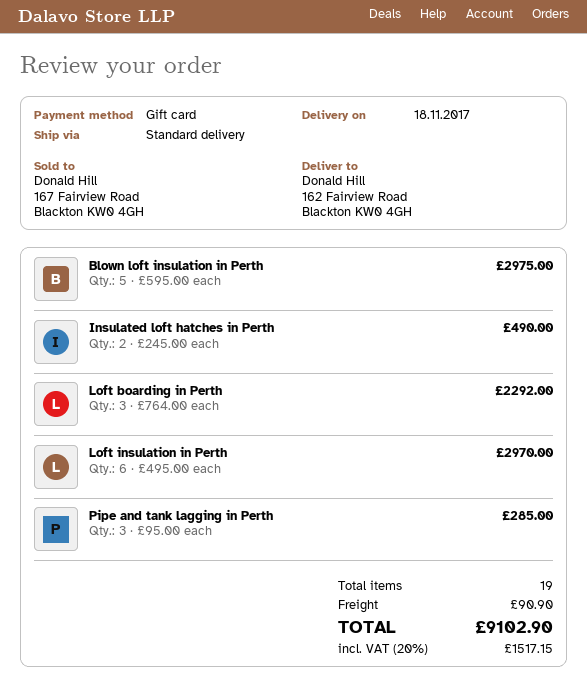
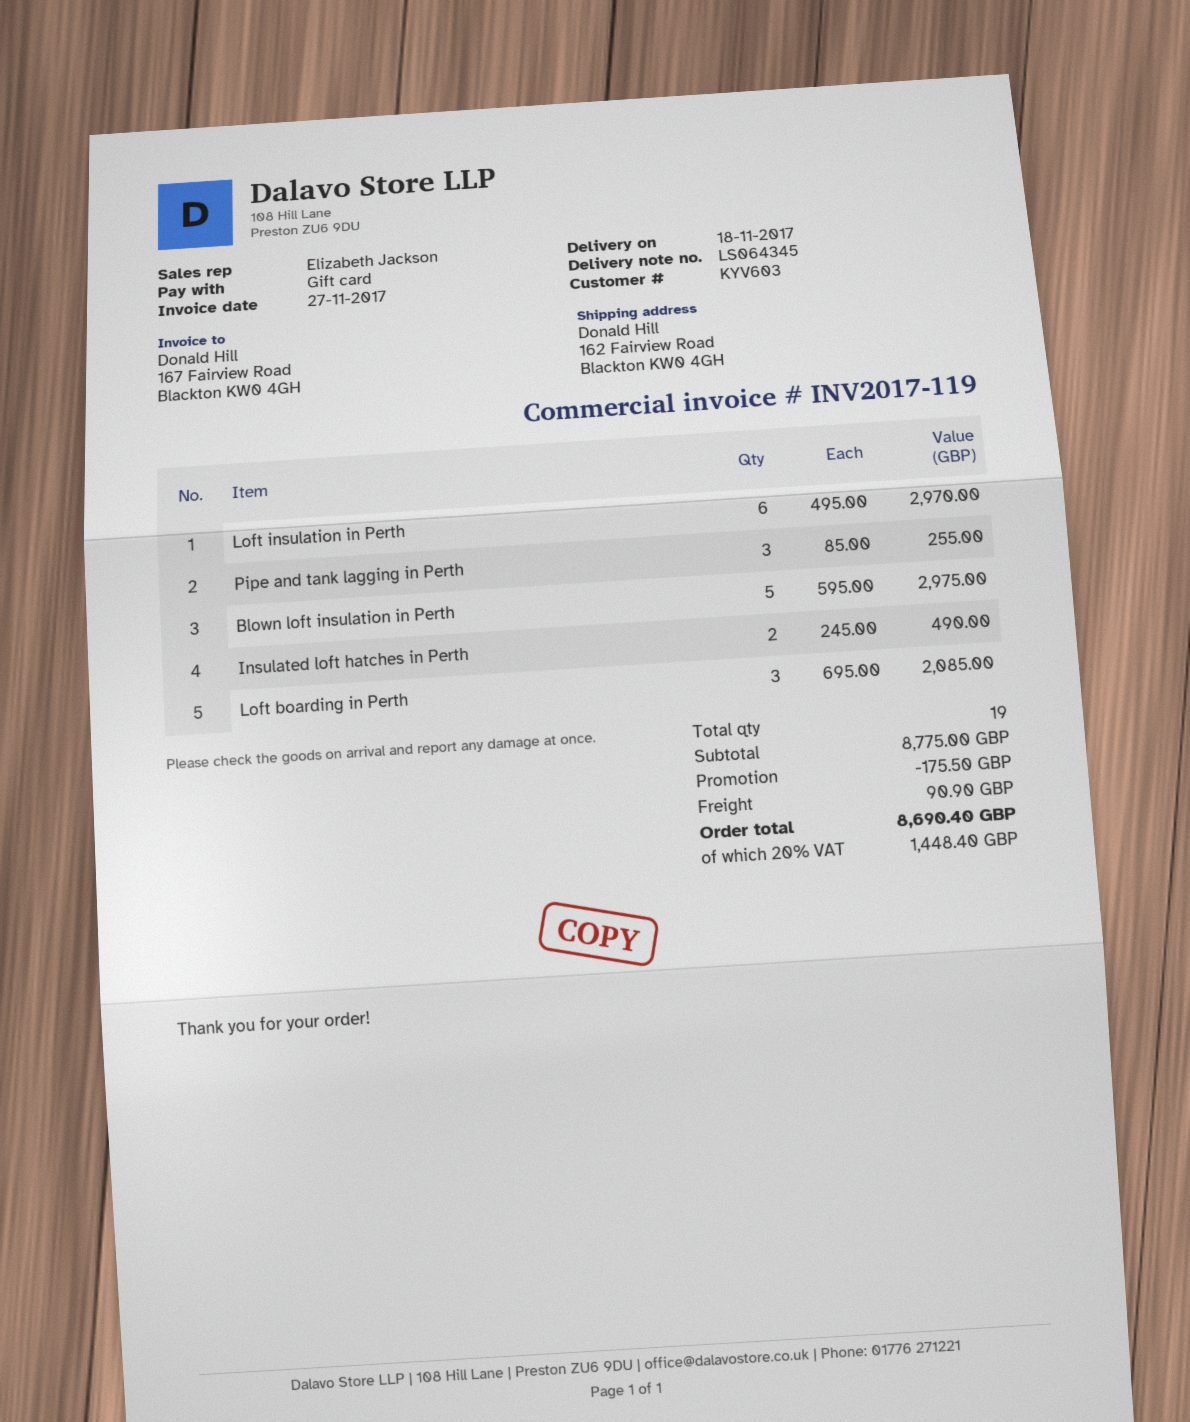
Loft boarding in Perth: 3 x 764.00 = 2292.00 -> 3 x 695.00 = 2085.00
Pipe and tank lagging in Perth: 3 x 95.00 = 285.00 -> 3 x 85.00 = 255.00
discount: none -> 175.50
tax: 20% = 1517.15 -> 20% = 1448.40
total: 9102.90 -> 8690.40

